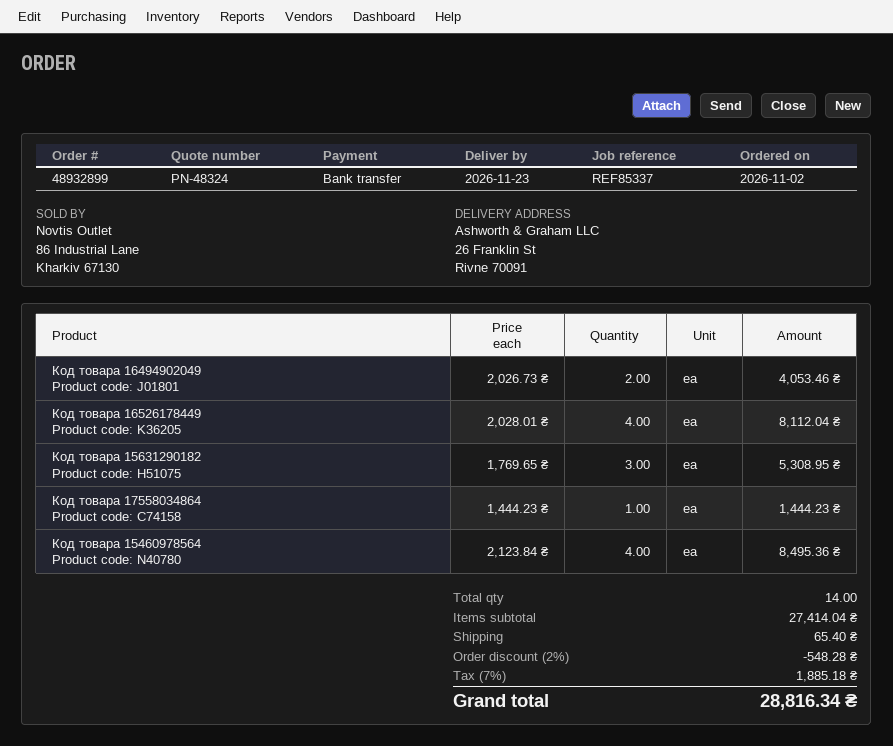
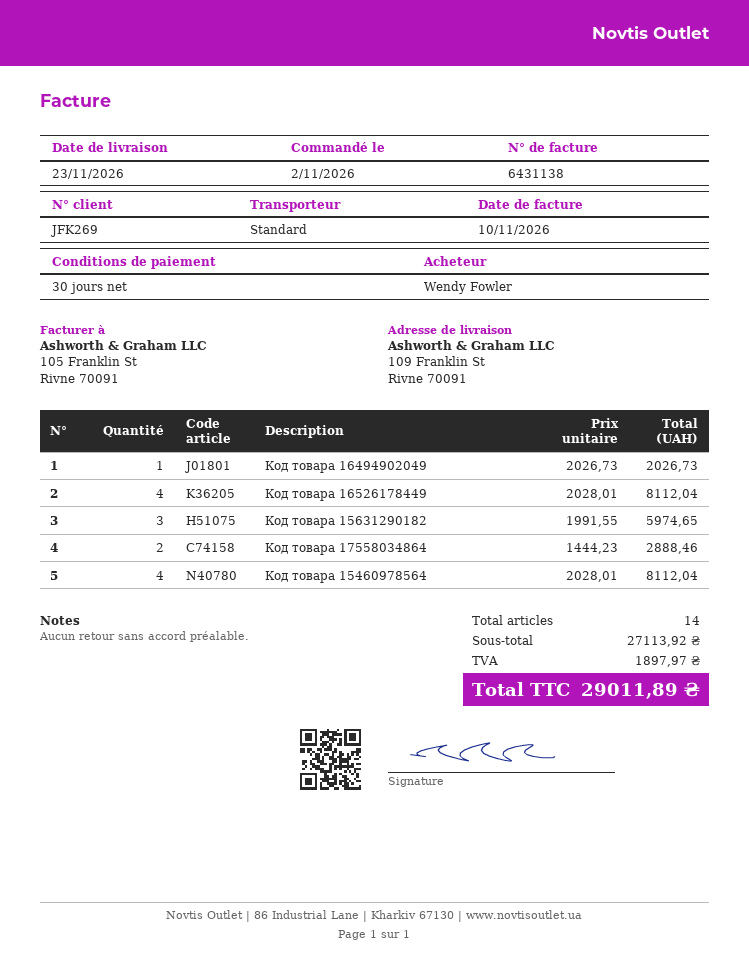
ship to: 26 Franklin St, Rivne 70091 -> 109 Franklin St, Rivne 70091
Код товара 16494902049: 2 x 2026.73 = 4053.46 -> 1 x 2026.73 = 2026.73
Код товара 15631290182: 3 x 1769.65 = 5308.95 -> 3 x 1991.55 = 5974.65
Код товара 17558034864: 1 x 1444.23 = 1444.23 -> 2 x 1444.23 = 2888.46
Код товара 15460978564: 4 x 2123.84 = 8495.36 -> 4 x 2028.01 = 8112.04
subtotal: 27414.04 -> 27113.92
discount: 2% = 548.28 -> none
shipping: 65.40 -> none
tax: 1885.18 -> 1897.97
total: 28816.34 -> 29011.89

